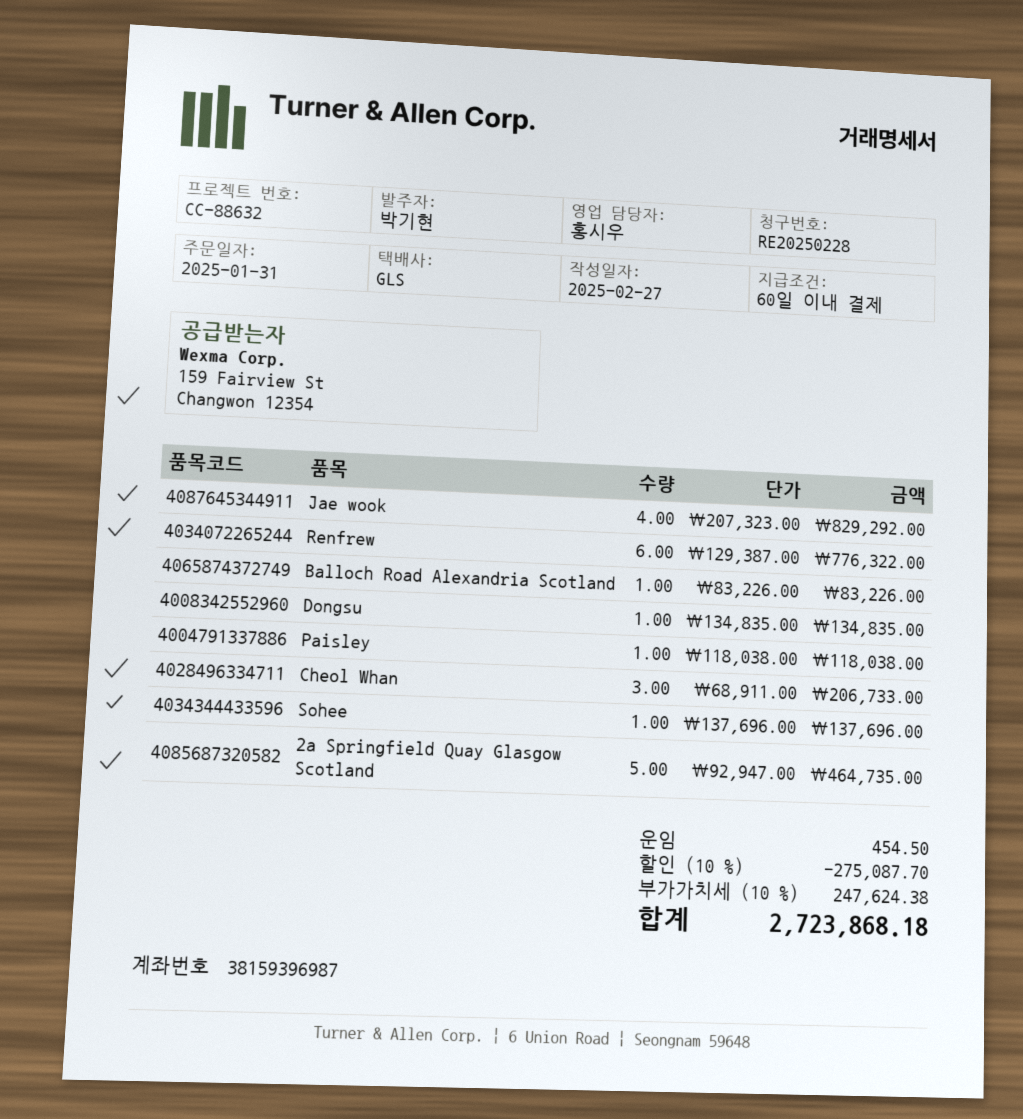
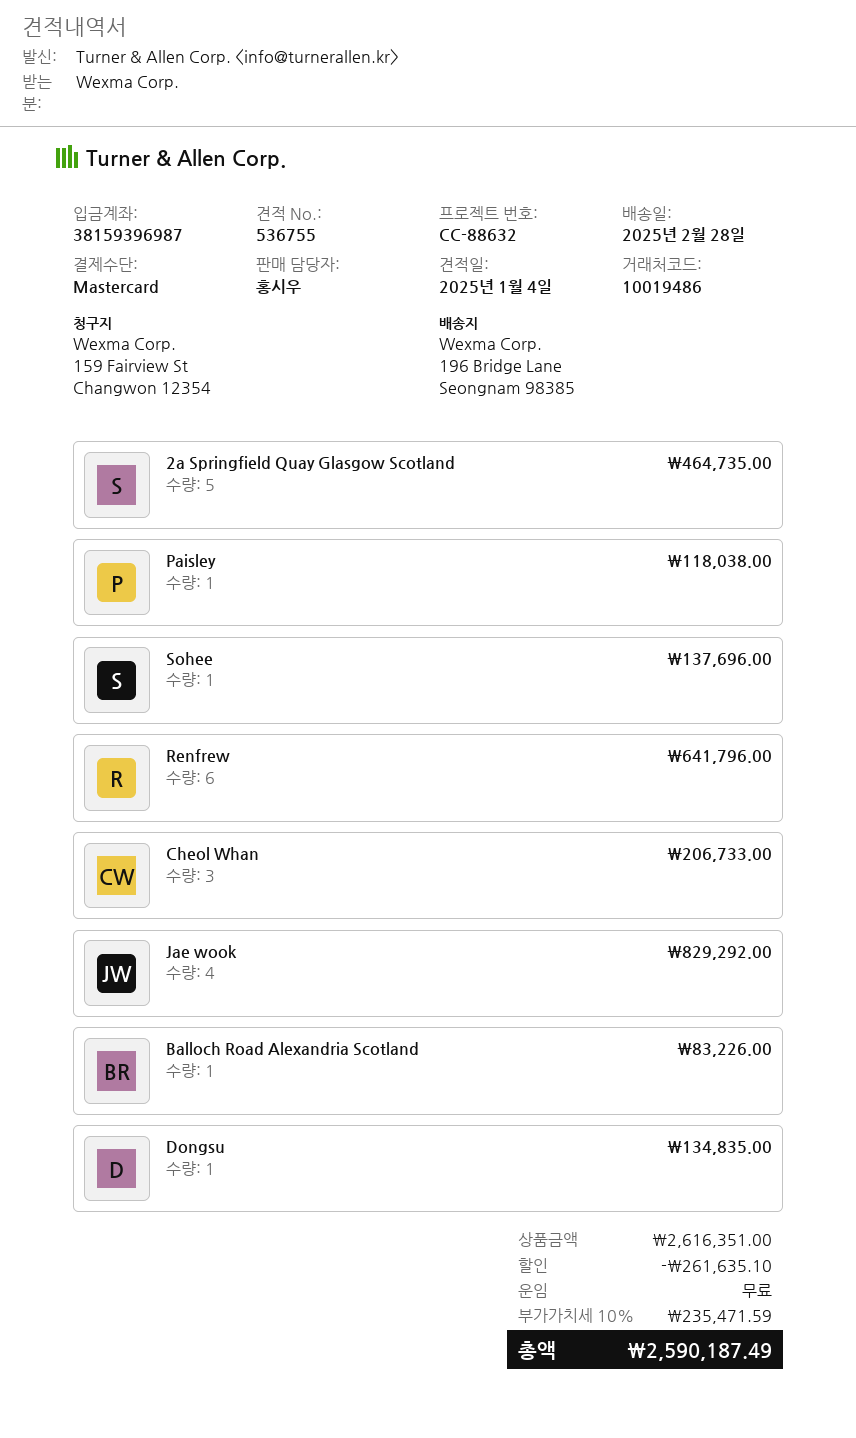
Renfrew: 6 for 776322.00 -> 6 for 641796.00
discount: 275087.70 -> 261635.10
shipping: 454.50 -> 0.00
tax: 10% = 247624.38 -> 10% = 235471.59
total: 2723868.18 -> 2590187.49

